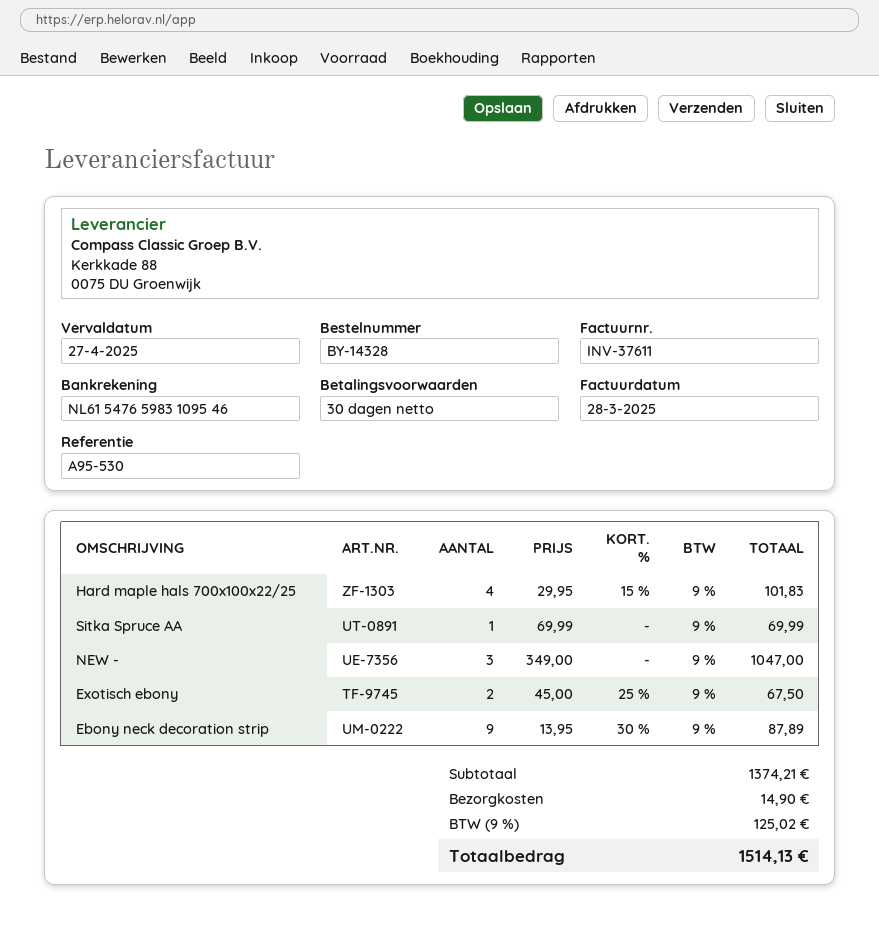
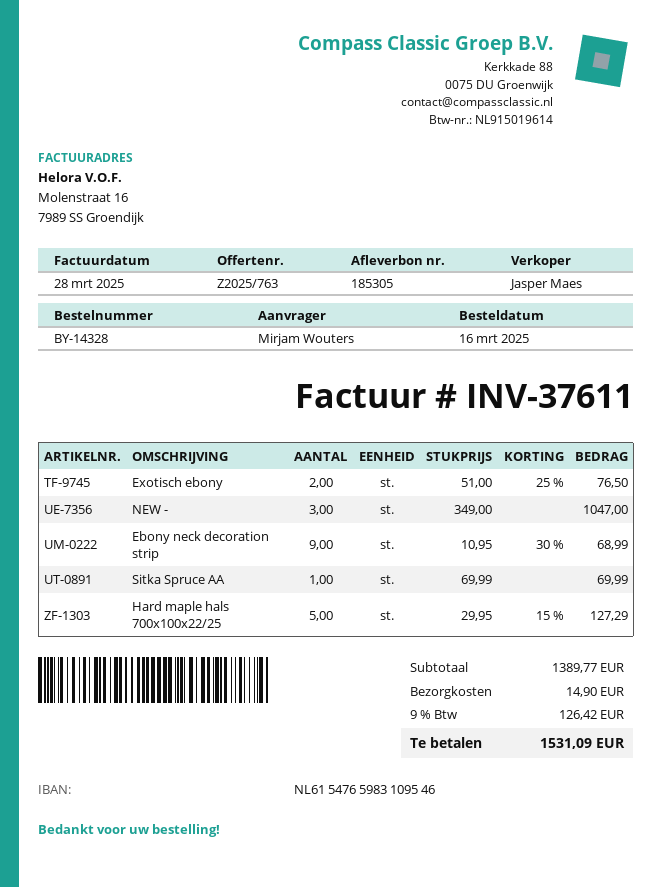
Hard maple hals 700x100x22/25: 4 x 29.95 - 15% = 101.83 -> 5 x 29.95 - 15% = 127.29
Exotisch ebony: 2 x 45.00 - 25% = 67.50 -> 2 x 51.00 - 25% = 76.50
Ebony neck decoration strip: 9 x 13.95 - 30% = 87.89 -> 9 x 10.95 - 30% = 68.99
subtotal: 1374.21 -> 1389.77
tax: 9% = 125.02 -> 9% = 126.42
total: 1514.13 -> 1531.09

